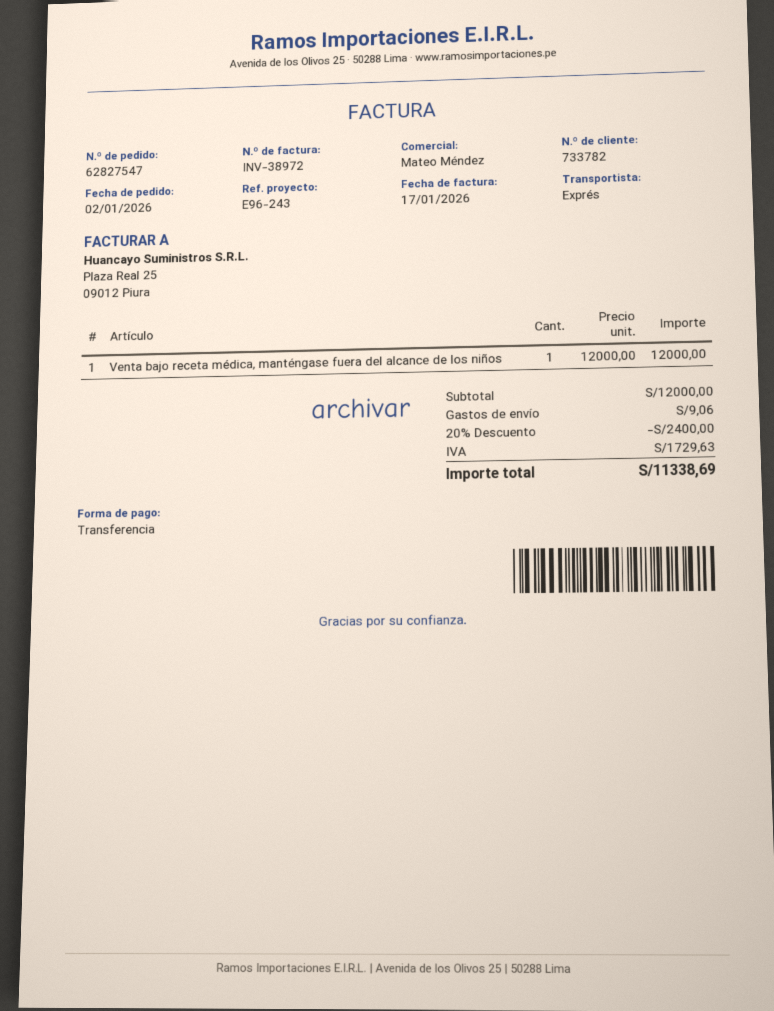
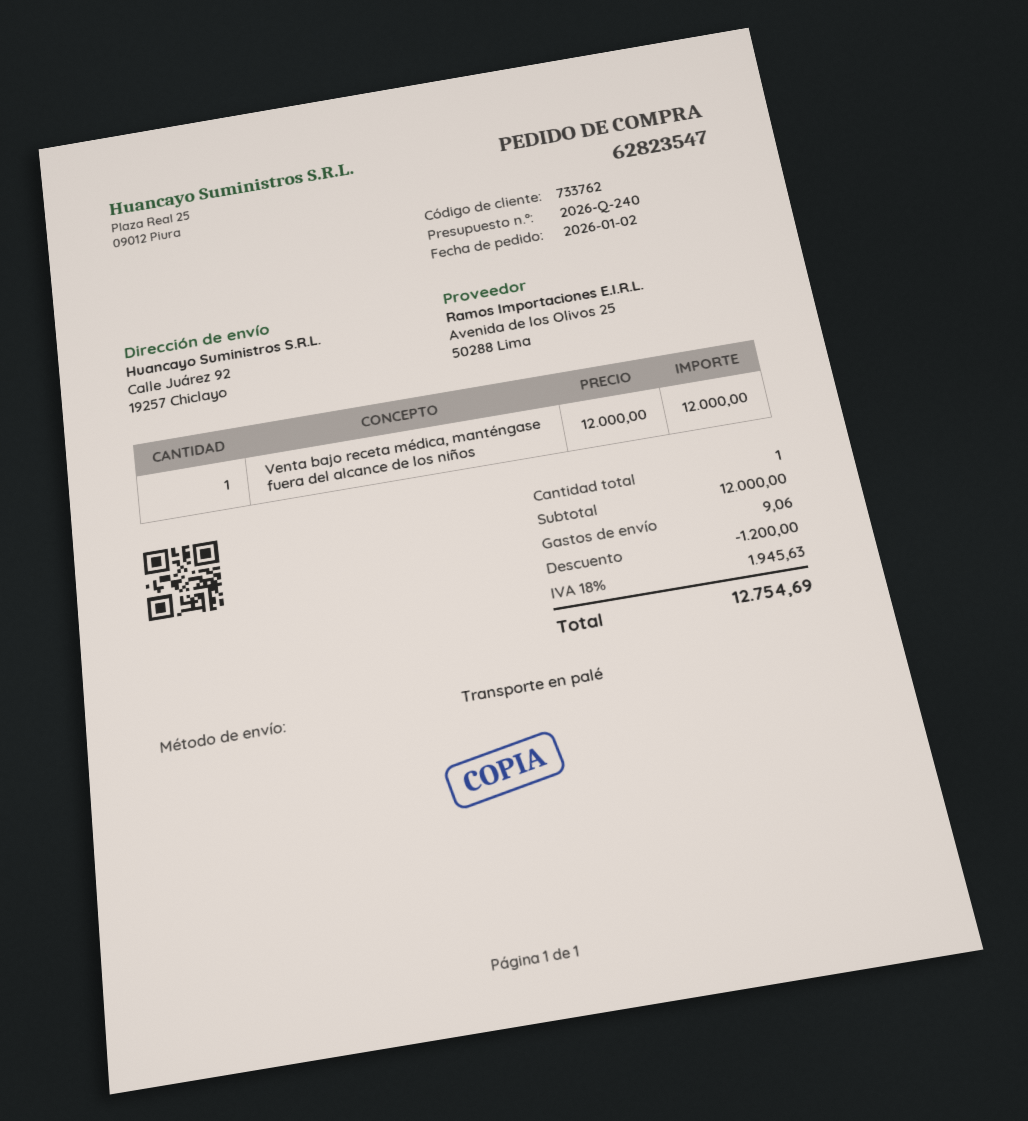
order number: 62827547 -> 62823547
customer number: 733782 -> 733762
shipping method: express -> pallet freight
discount: 2400.00 -> 1200.00
tax: 1729.63 -> 1945.63
total: 11338.69 -> 12754.69

